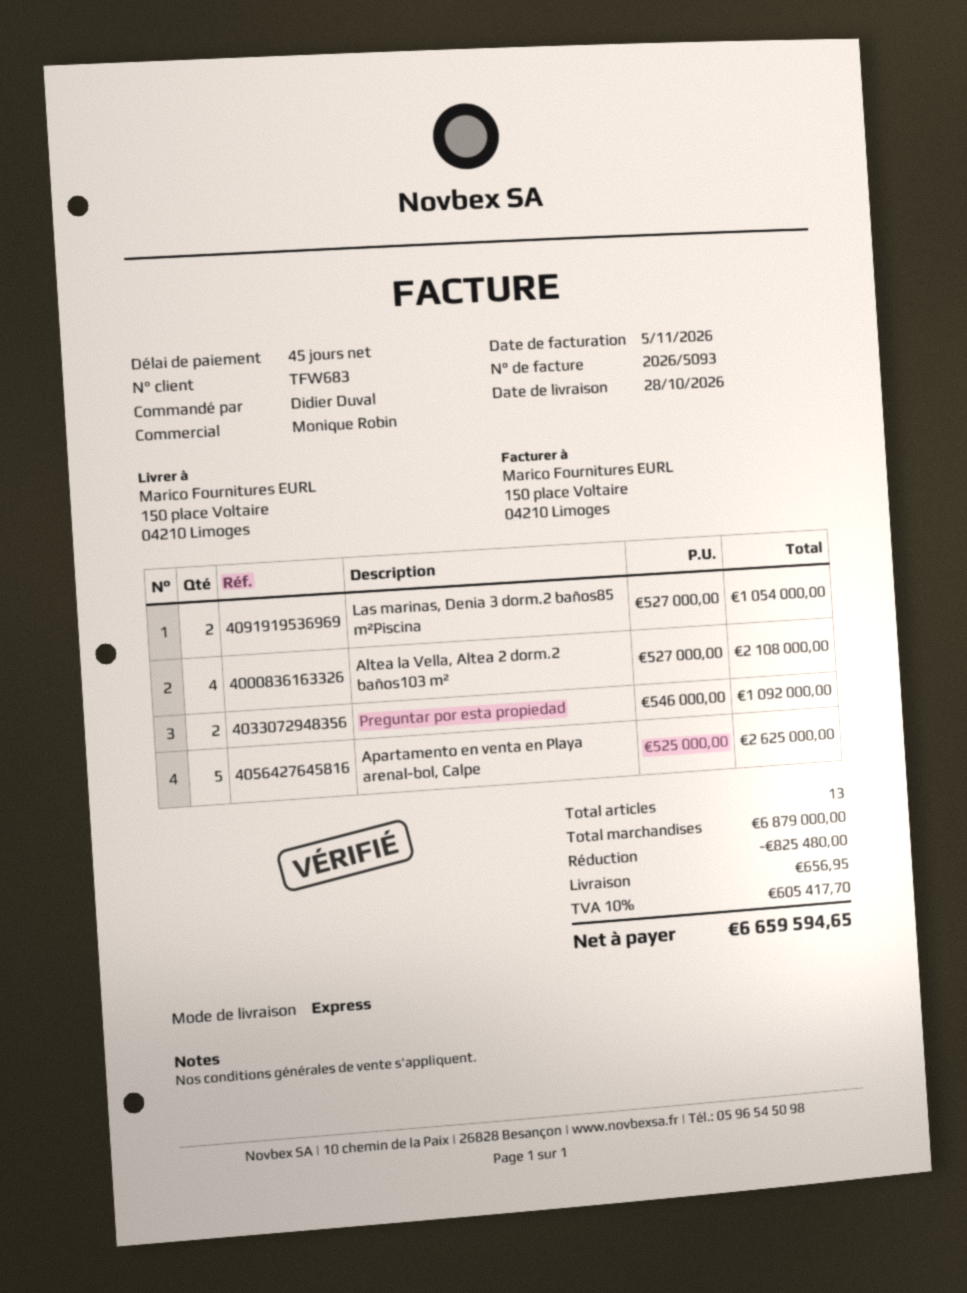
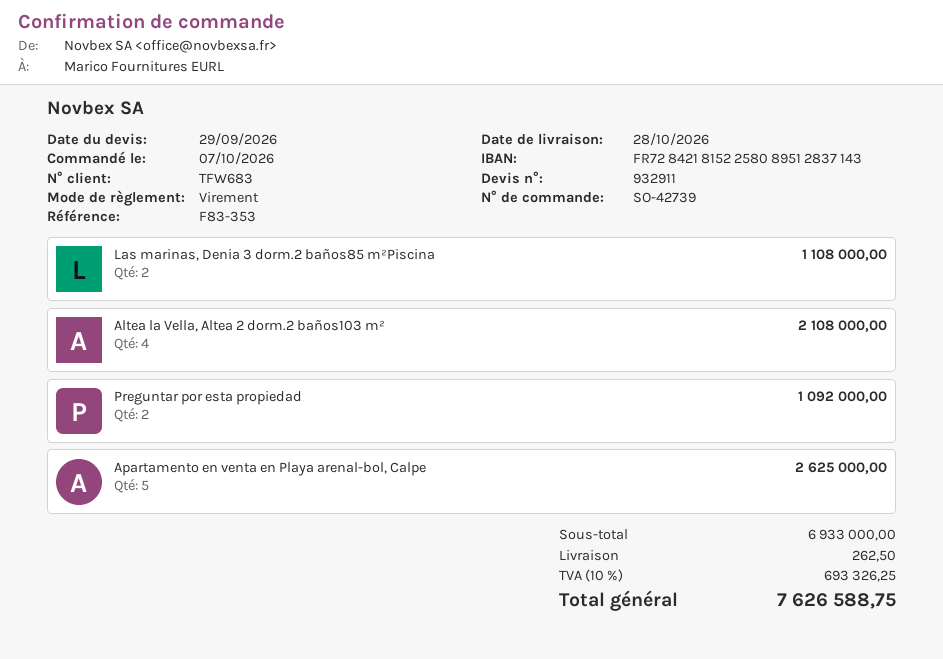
Las marinas, Denia 3 dorm.2 baños85 m²Piscina: 2 for 1054000.00 -> 2 for 1108000.00
subtotal: 6879000.00 -> 6933000.00
discount: 825480.00 -> none
shipping: 656.95 -> 262.50
tax: 10% = 605417.70 -> 10% = 693326.25
total: 6659594.65 -> 7626588.75

